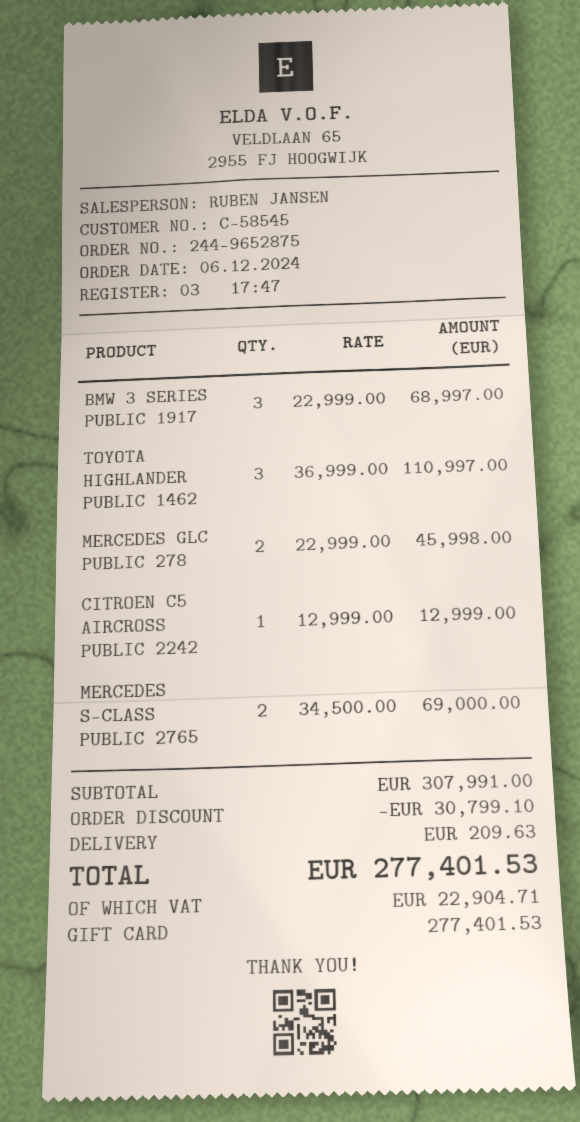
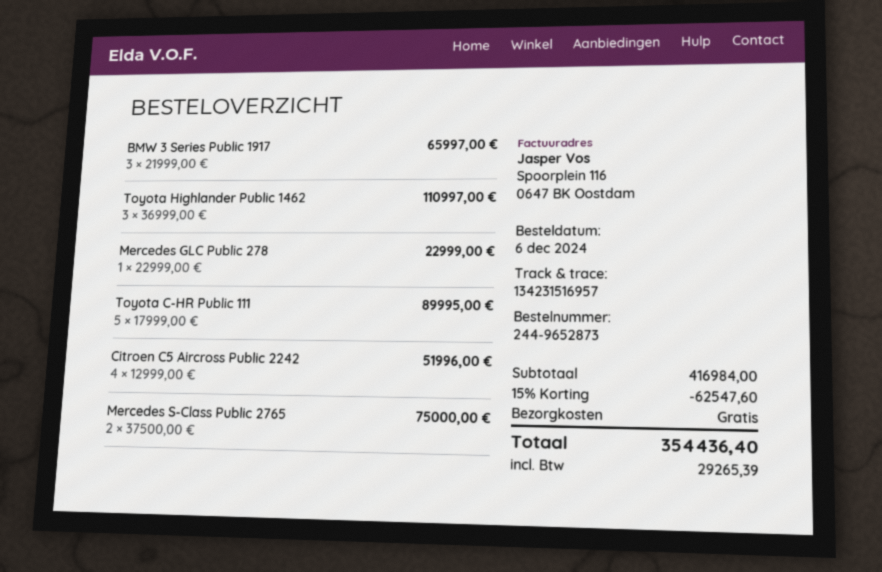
order number: 244-9652875 -> 244-9652873
BMW 3 SERIES PUBLIC 1917: 3 x 22999.00 = 68997.00 -> 3 x 21999.00 = 65997.00
MERCEDES GLC PUBLIC 278: 2 x 22999.00 = 45998.00 -> 1 x 22999.00 = 22999.00
CITROEN C5 AIRCROSS PUBLIC 2242: 1 x 12999.00 = 12999.00 -> 4 x 12999.00 = 51996.00
MERCEDES S-CLASS PUBLIC 2765: 2 x 34500.00 = 69000.00 -> 2 x 37500.00 = 75000.00
Toyota C-HR Public 111: none -> 5 x 17999.00 = 89995.00
subtotal: 307991.00 -> 416984.00
discount: 30799.10 -> 62547.60
shipping: 209.63 -> 0.00
tax: 22904.71 -> 29265.39
total: 277401.53 -> 354436.40

